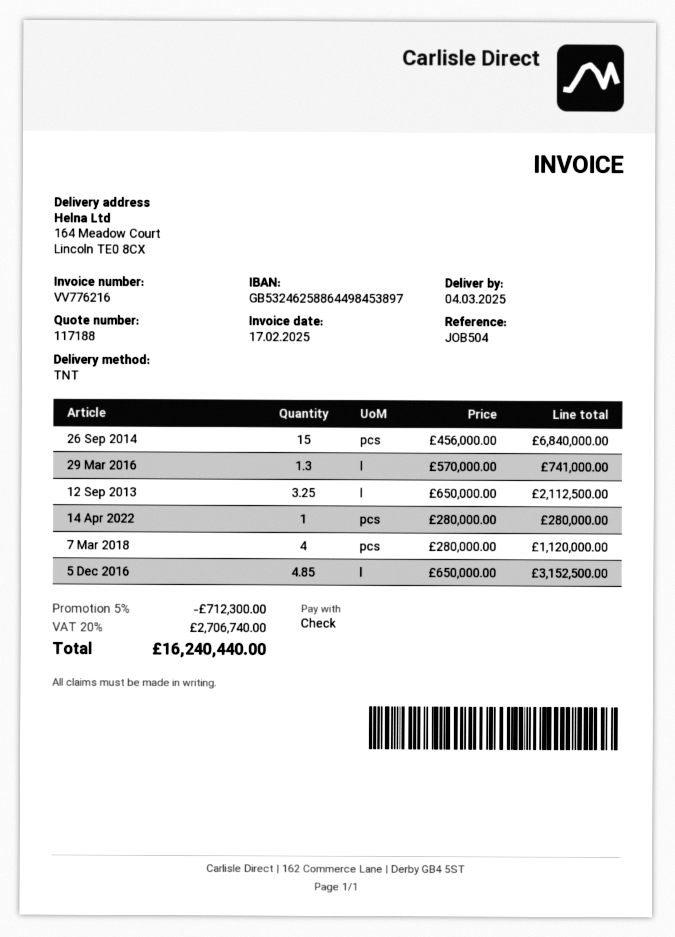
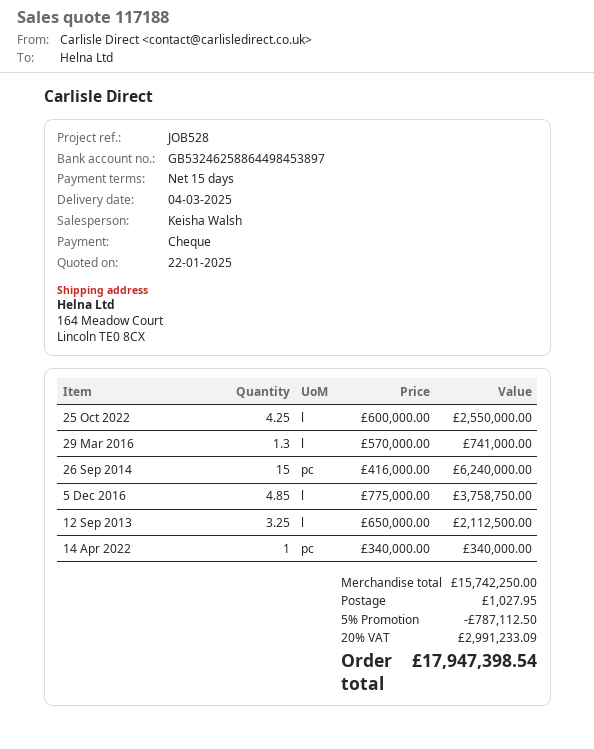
reference: JOB504 -> JOB528
26 Sep 2014: 15 x 456000.00 = 6840000.00 -> 15 x 416000.00 = 6240000.00
14 Apr 2022: 1 x 280000.00 = 280000.00 -> 1 x 340000.00 = 340000.00
7 Mar 2018: 4 x 280000.00 = 1120000.00 -> none
5 Dec 2016: 4.85 x 650000.00 = 3152500.00 -> 4.85 x 775000.00 = 3758750.00
25 Oct 2022: none -> 4.25 x 600000.00 = 2550000.00
discount: 5% = 712300.00 -> 5% = 787112.50
shipping: none -> 1027.95
tax: 20% = 2706740.00 -> 20% = 2991233.09
total: 16240440.00 -> 17947398.54

